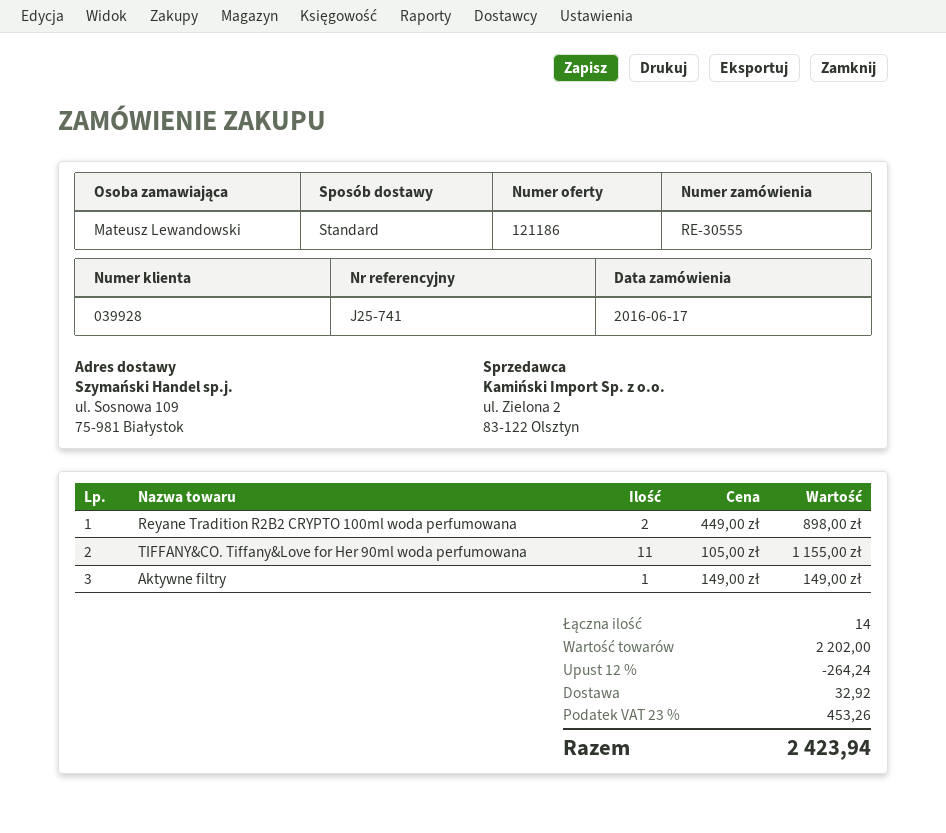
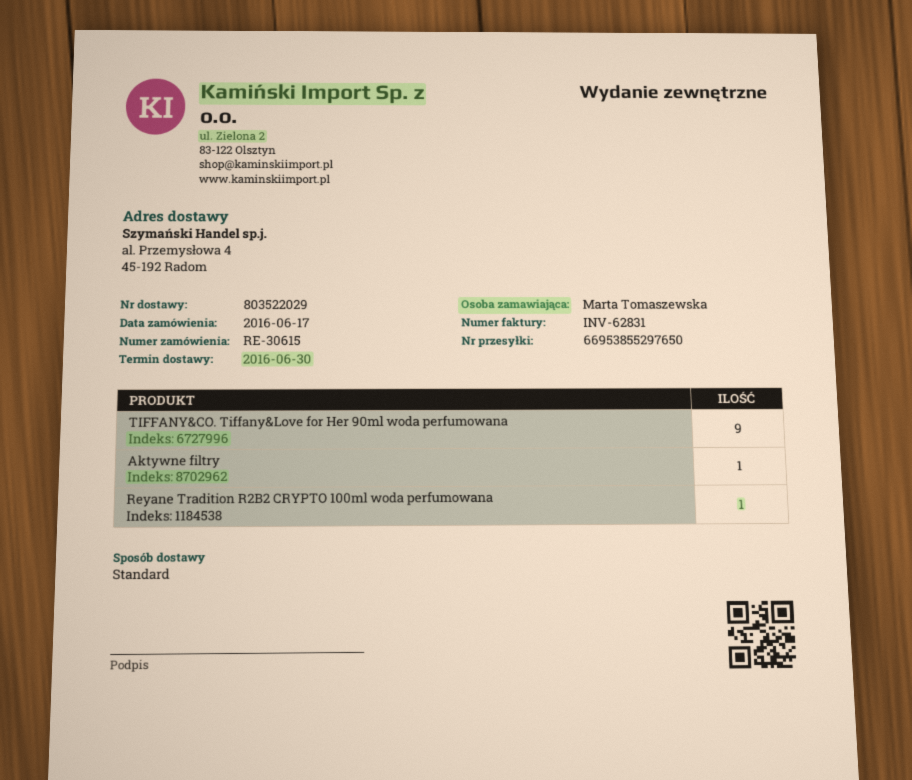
order number: RE-30555 -> RE-30615
ordered by: Mateusz Lewandowski -> Marta Tomaszewska
ship to: ul. Sosnowa 109, 75-981 Białystok -> al. Przemysłowa 4, 45-192 Radom
Reyane Tradition R2B2 CRYPTO 100ml woda perfumowana: 2 -> 1
TIFFANY&CO. Tiffany&Love for Her 90ml woda perfumowana: 11 -> 9

